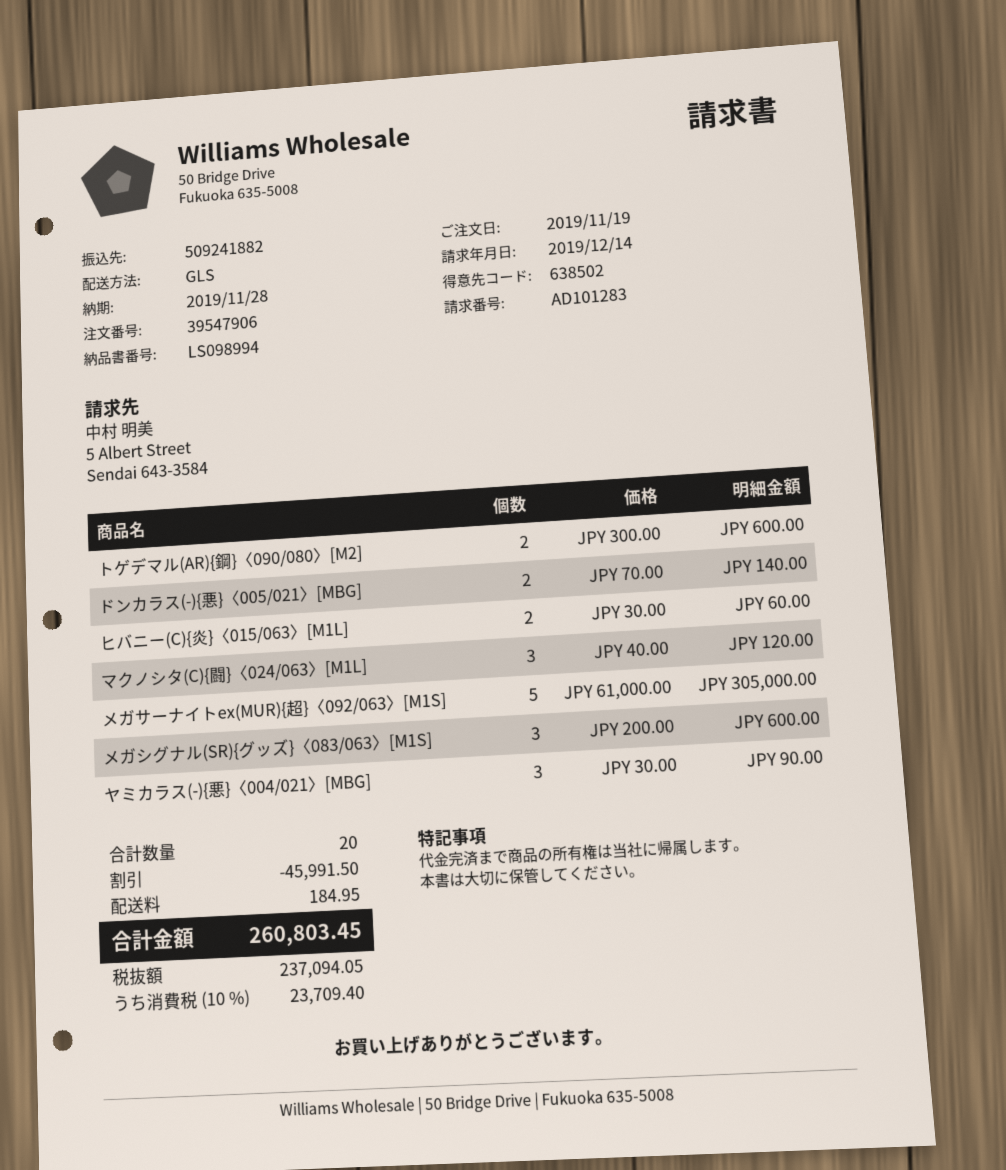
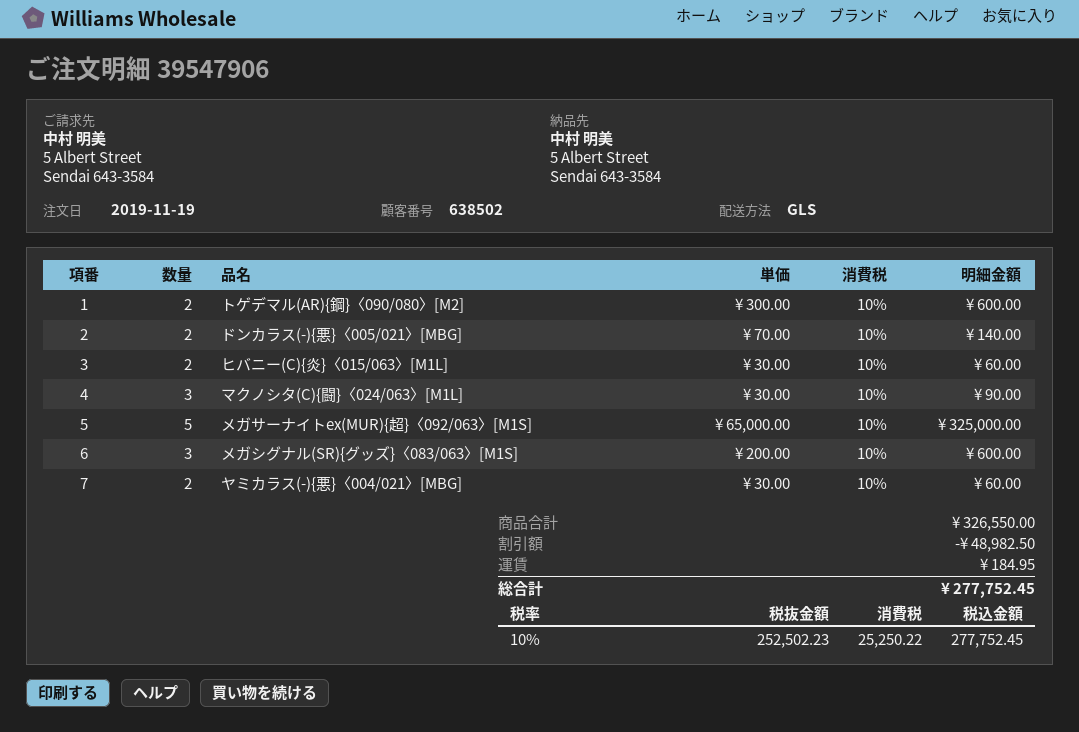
マクノシタ(C){闘}〈024/063〉[M1L]: 3 x 40.00 = 120.00 -> 3 x 30.00 = 90.00
メガサーナイトex(MUR){超}〈092/063〉[M1S]: 5 x 61000.00 = 305000.00 -> 5 x 65000.00 = 325000.00
ヤミカラス(-){悪}〈004/021〉[MBG]: 3 x 30.00 = 90.00 -> 2 x 30.00 = 60.00
discount: 45991.50 -> 48982.50
net: 237094.05 -> 252502.23
tax: 10% = 23709.40 -> 10% = 25250.22
total: 260803.45 -> 277752.45

